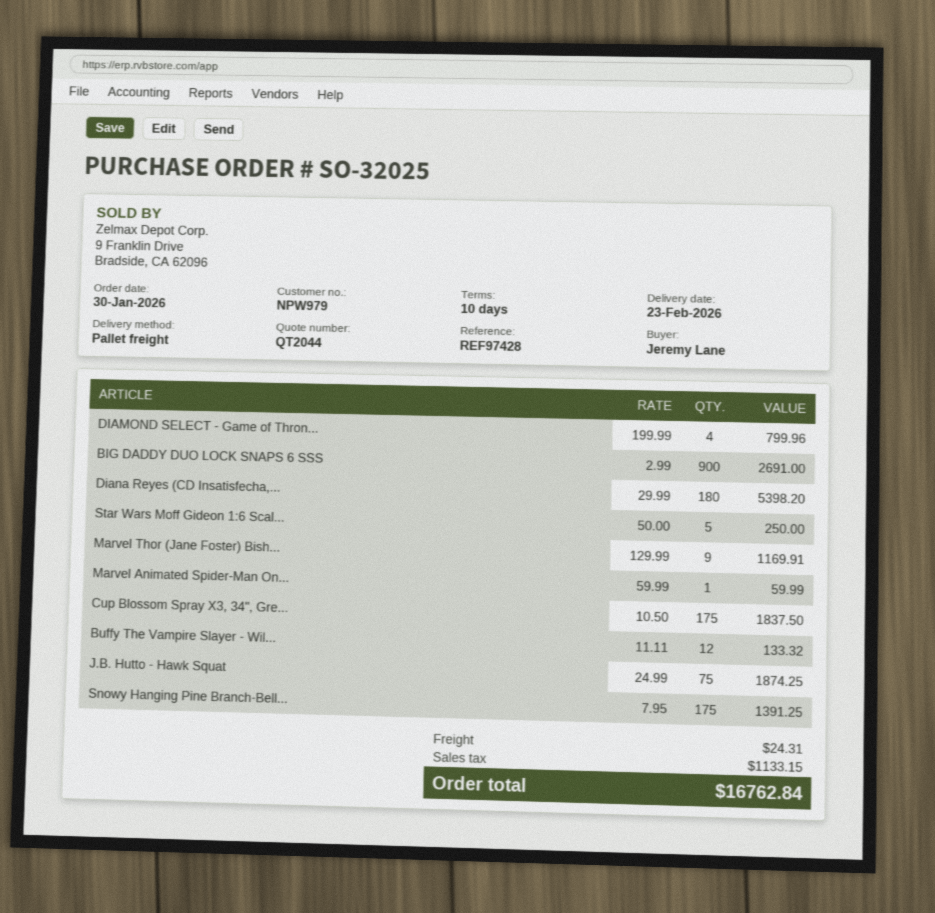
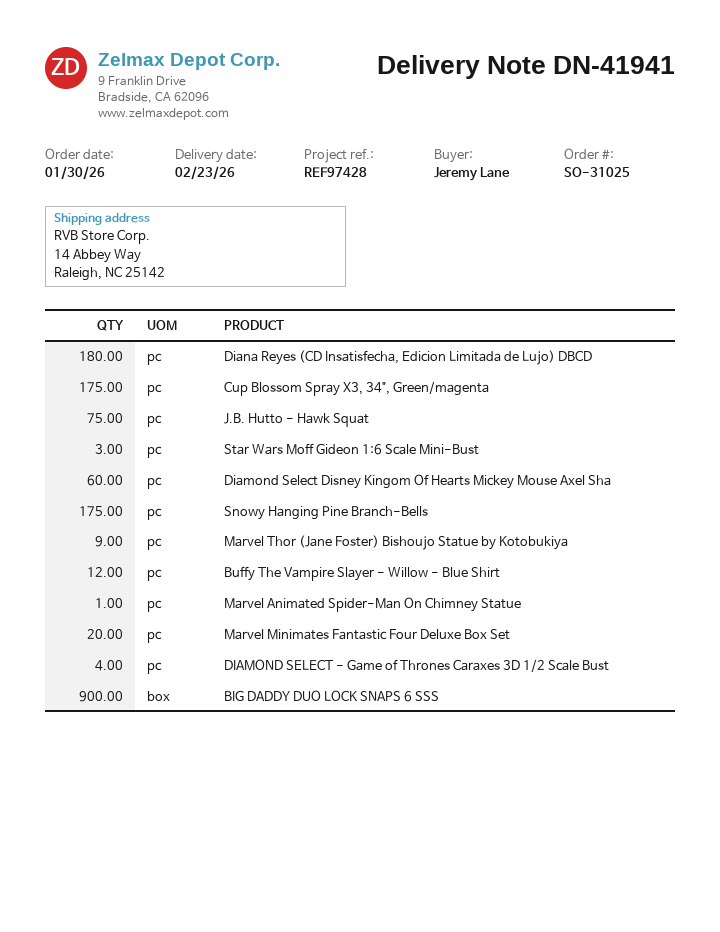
order number: SO-32025 -> SO-31025
Star Wars Moff Gideon 1:6 Scal...: 5 -> 3
Diamond Select Disney Kingom Of Hearts Mickey Mouse Axel Sha: none -> 60
Marvel Minimates Fantastic Four Deluxe Box Set: none -> 20

